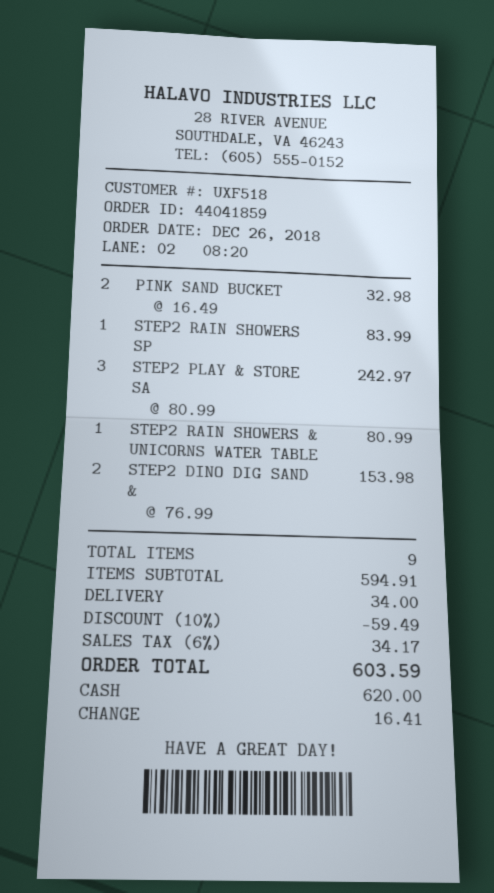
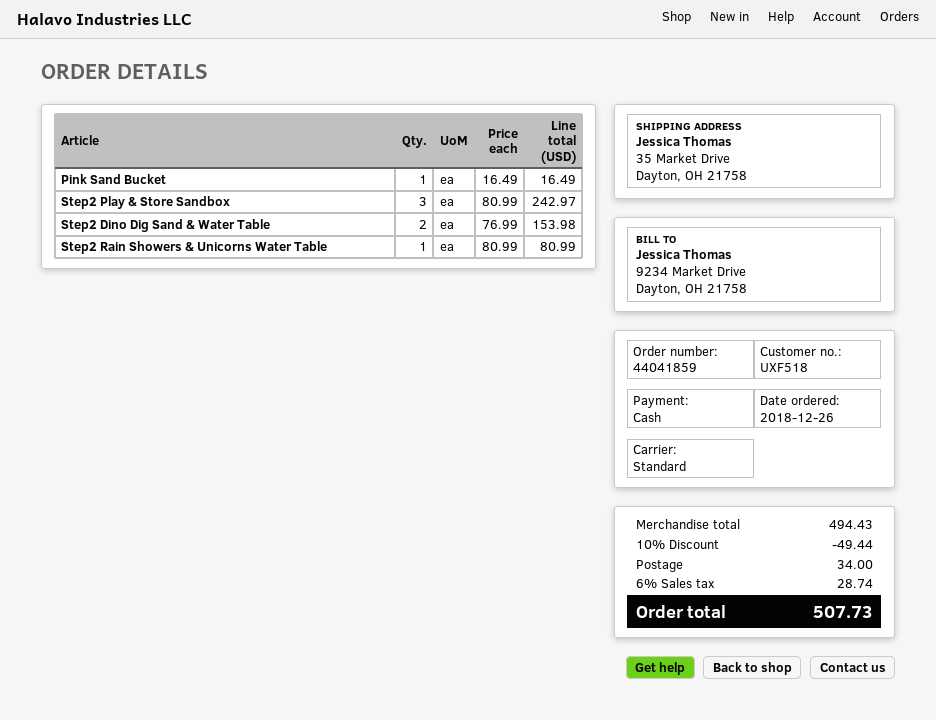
PINK SAND BUCKET: 2 x 16.49 = 32.98 -> 1 x 16.49 = 16.49
STEP2 RAIN SHOWERS SP: 1 x 83.99 = 83.99 -> none
subtotal: 594.91 -> 494.43
discount: 10% = 59.49 -> 10% = 49.44
tax: 6% = 34.17 -> 6% = 28.74
total: 603.59 -> 507.73

